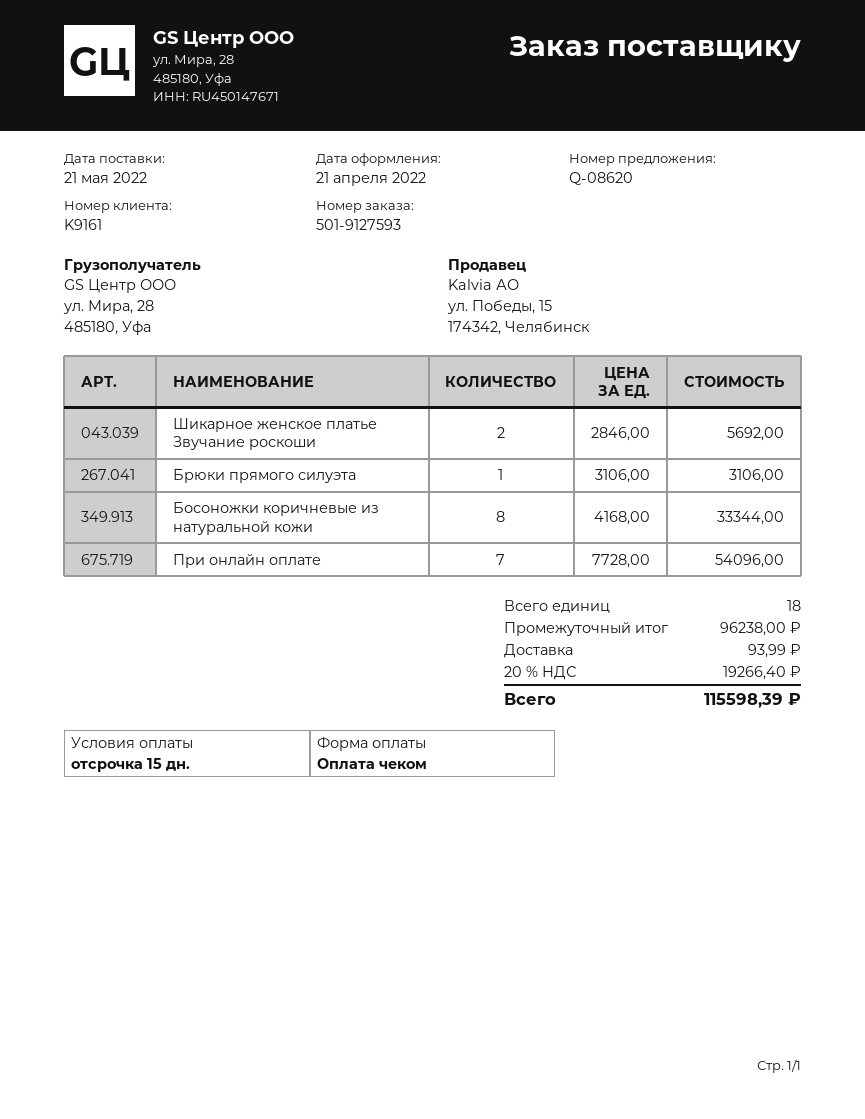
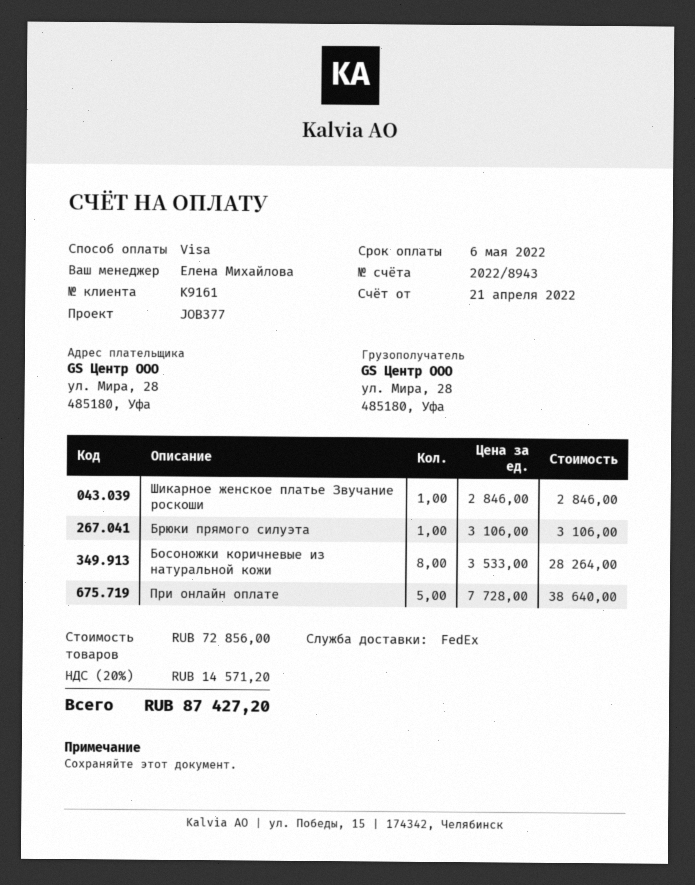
payment method: cheque -> Visa
Шикарное женское платье Звучание роскоши: 2 x 2846.00 = 5692.00 -> 1 x 2846.00 = 2846.00
Босоножки коричневые из натуральной кожи: 8 x 4168.00 = 33344.00 -> 8 x 3533.00 = 28264.00
При онлайн оплате: 7 x 7728.00 = 54096.00 -> 5 x 7728.00 = 38640.00
subtotal: 96238.00 -> 72856.00
shipping: 93.99 -> none
tax: 20% = 19266.40 -> 20% = 14571.20
total: 115598.39 -> 87427.20

